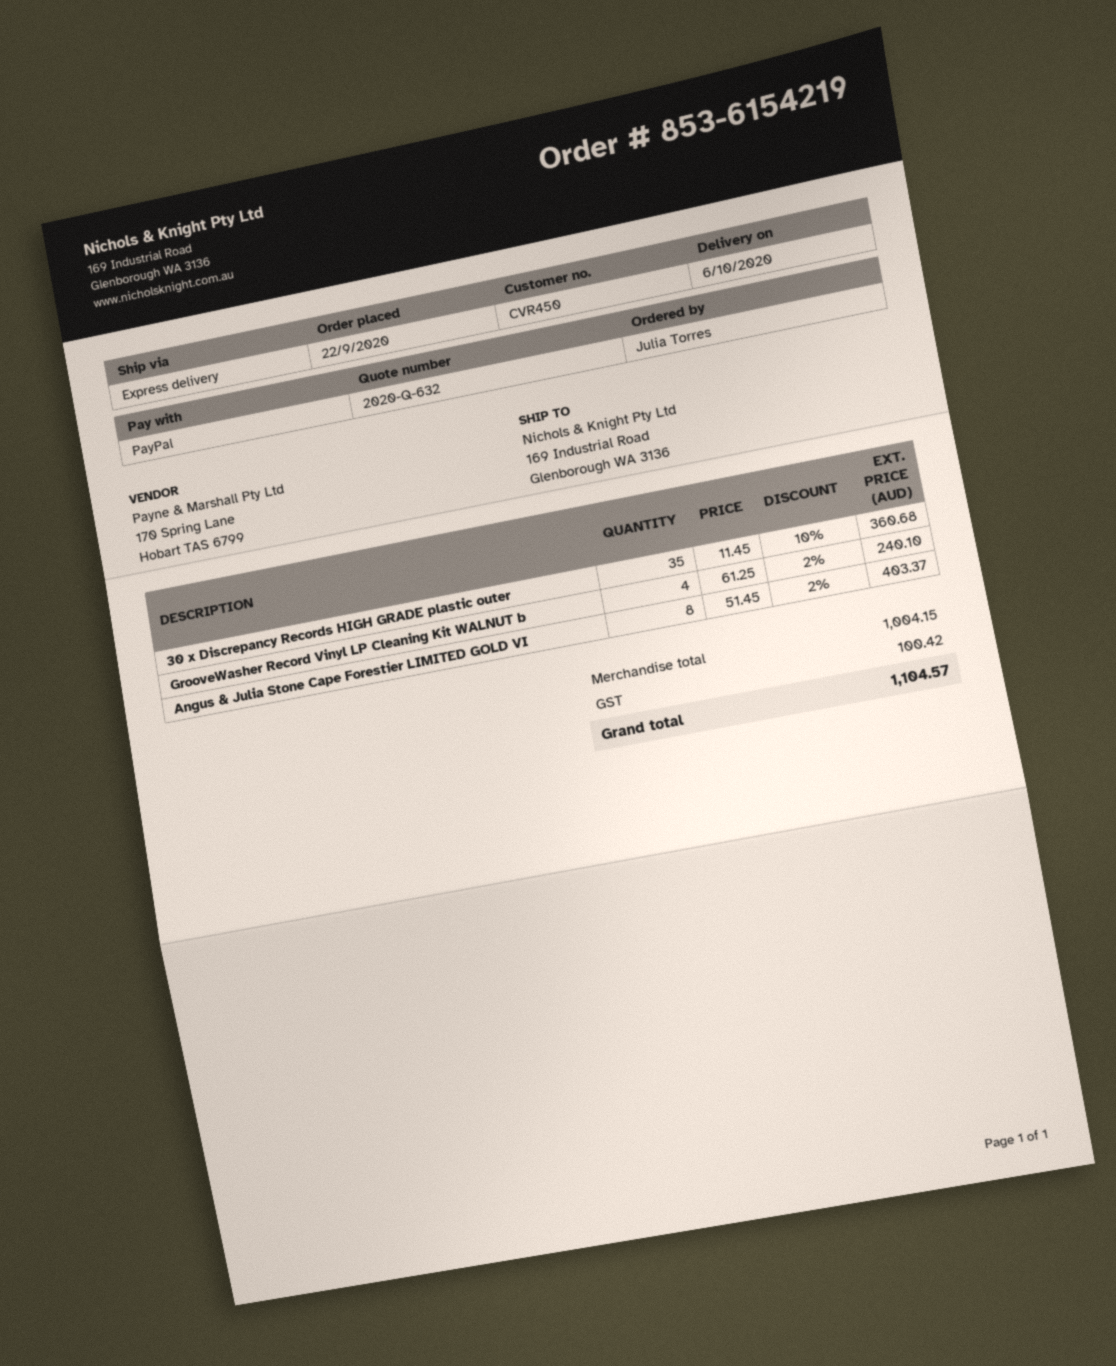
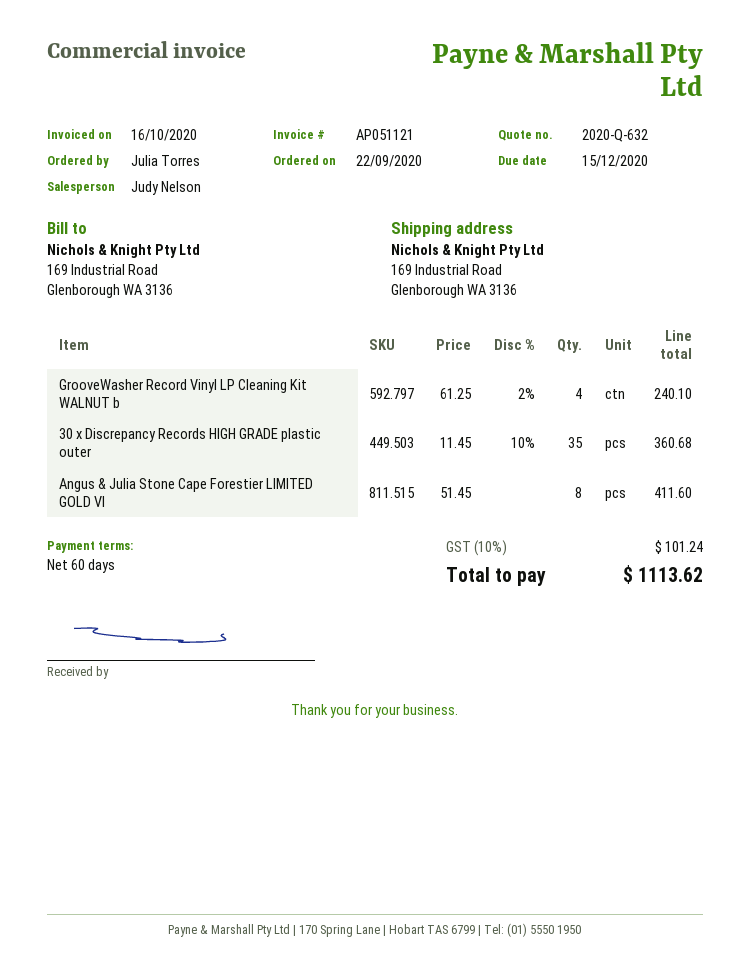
Angus & Julia Stone Cape Forestier LIMITED GOLD VI: 8 x 51.45 - 2% = 403.37 -> 8 x 51.45 = 411.60
tax: 100.42 -> 101.24
total: 1104.57 -> 1113.62

